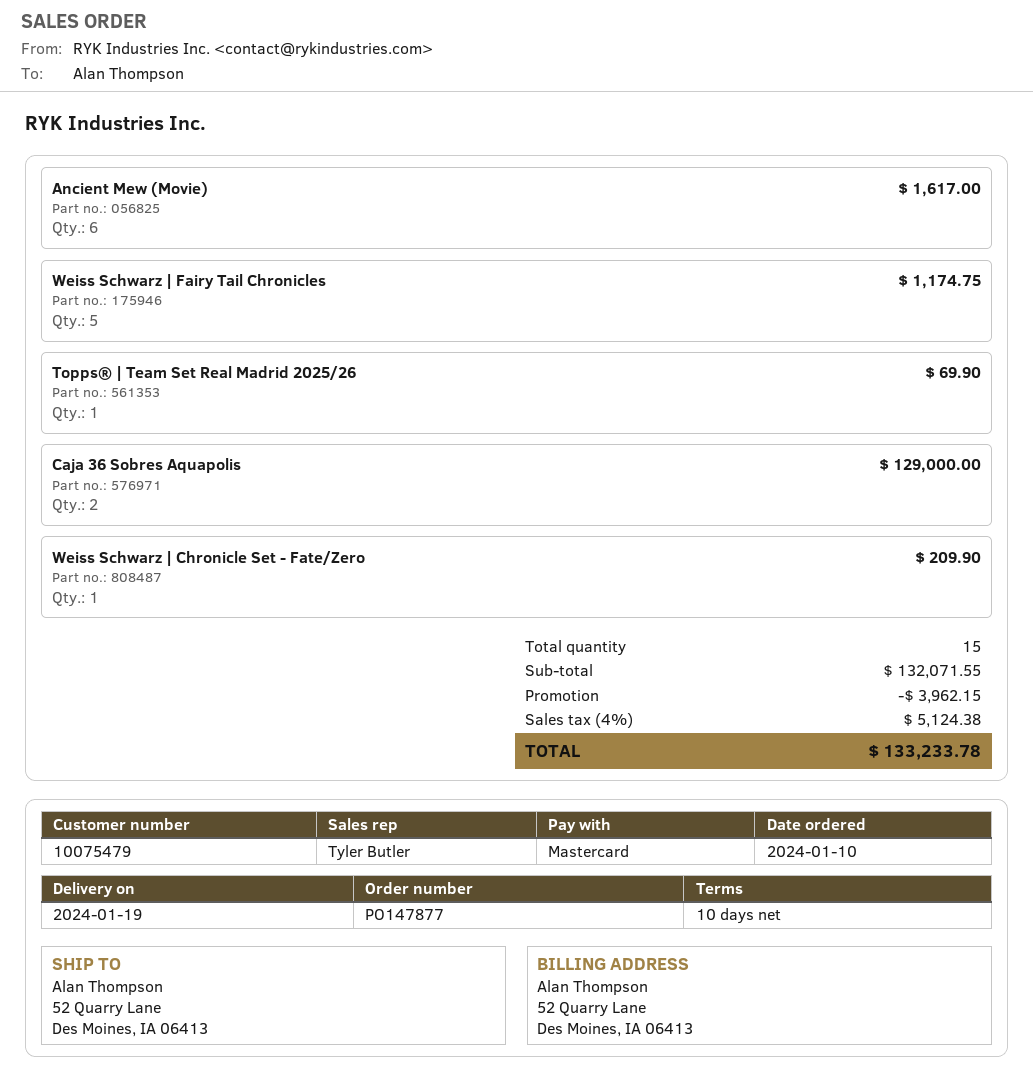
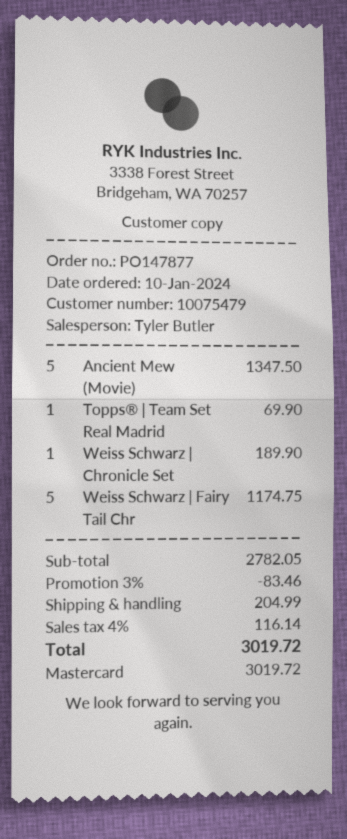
Ancient Mew (Movie): 6 for 1617.00 -> 5 for 1347.50
Caja 36 Sobres Aquapolis: 2 for 129000.00 -> none
Weiss Schwarz | Chronicle Set - Fate/Zero: 1 for 209.90 -> 1 for 189.90
subtotal: 132071.55 -> 2782.05
discount: 3962.15 -> 83.46
shipping: none -> 204.99
tax: 4% = 5124.38 -> 4% = 116.14
total: 133233.78 -> 3019.72

